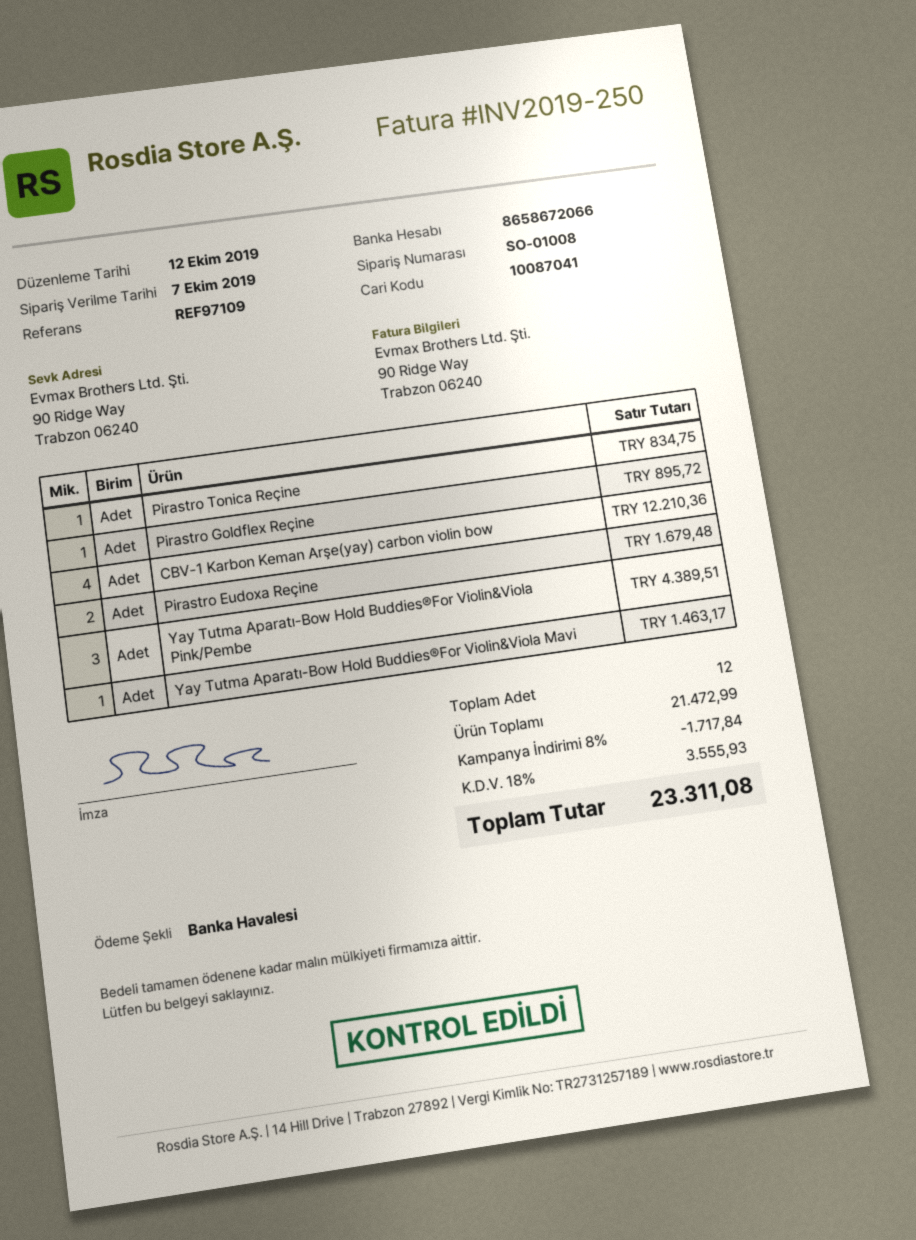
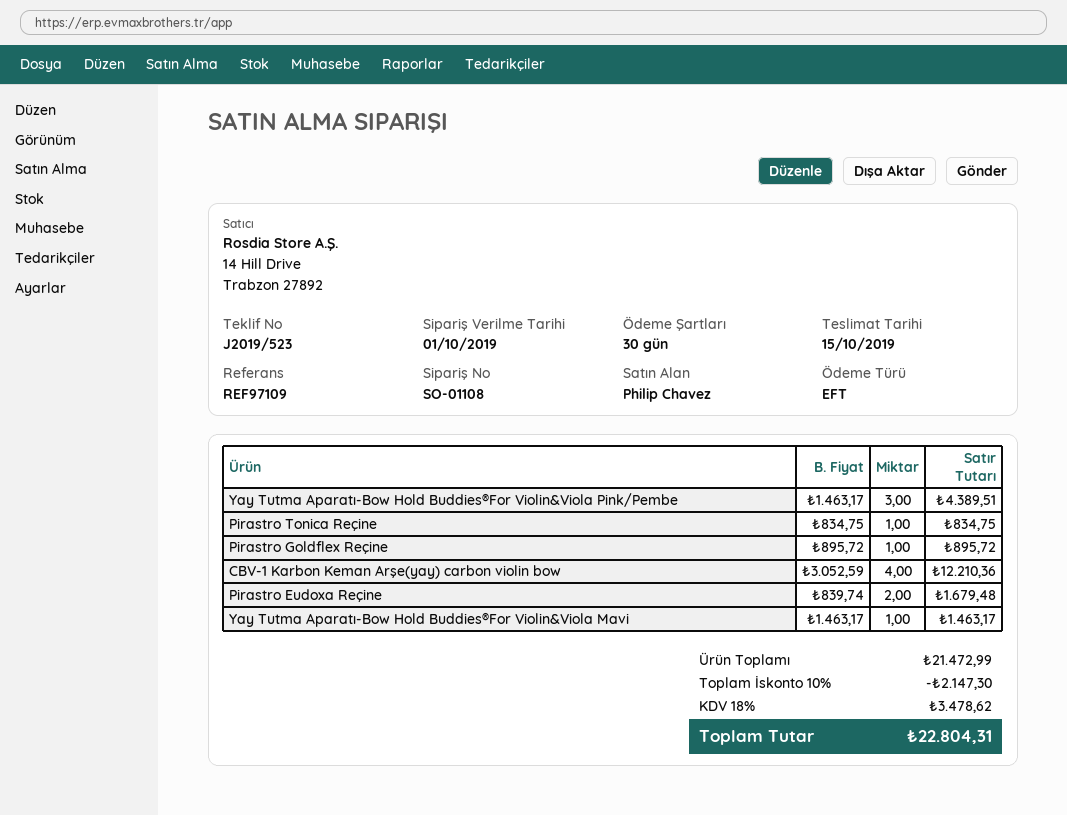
order number: SO-01008 -> SO-01108
order date: 2019-10-07 -> 2019-10-01
discount: 8% = 1717.84 -> 10% = 2147.30
tax: 18% = 3555.93 -> 18% = 3478.62
total: 23311.08 -> 22804.31

